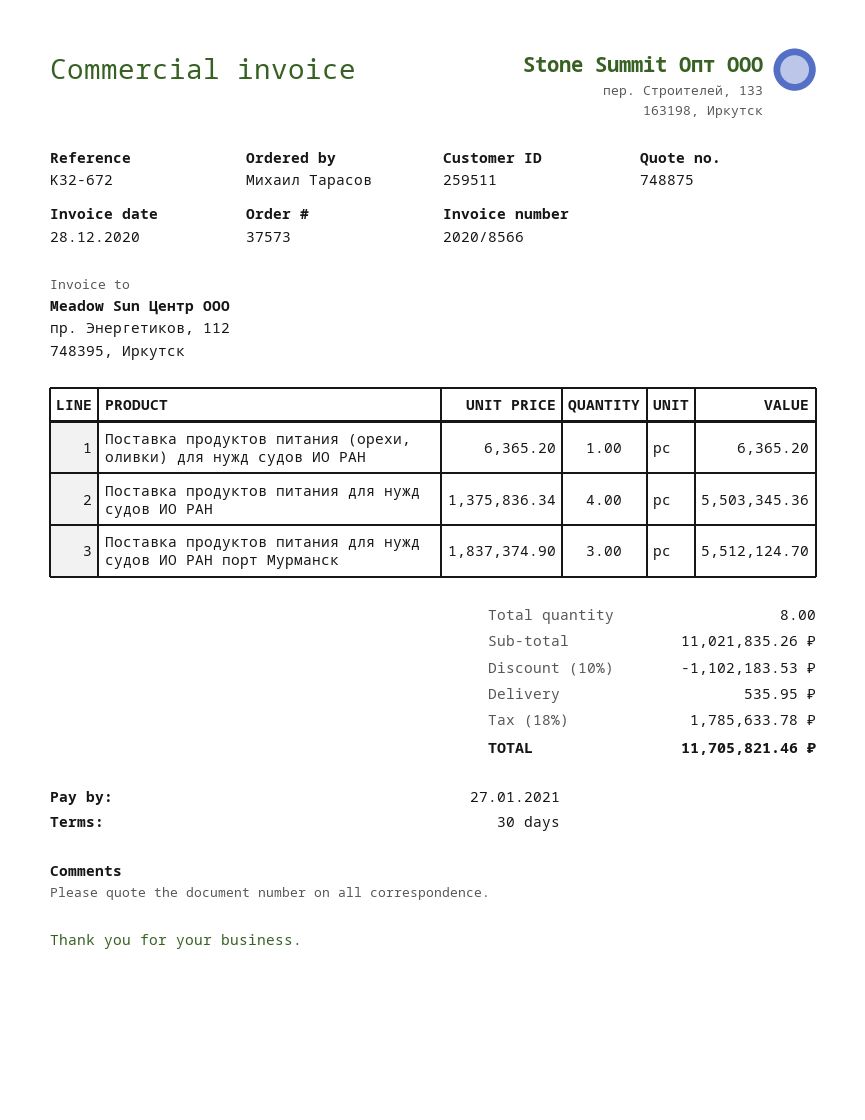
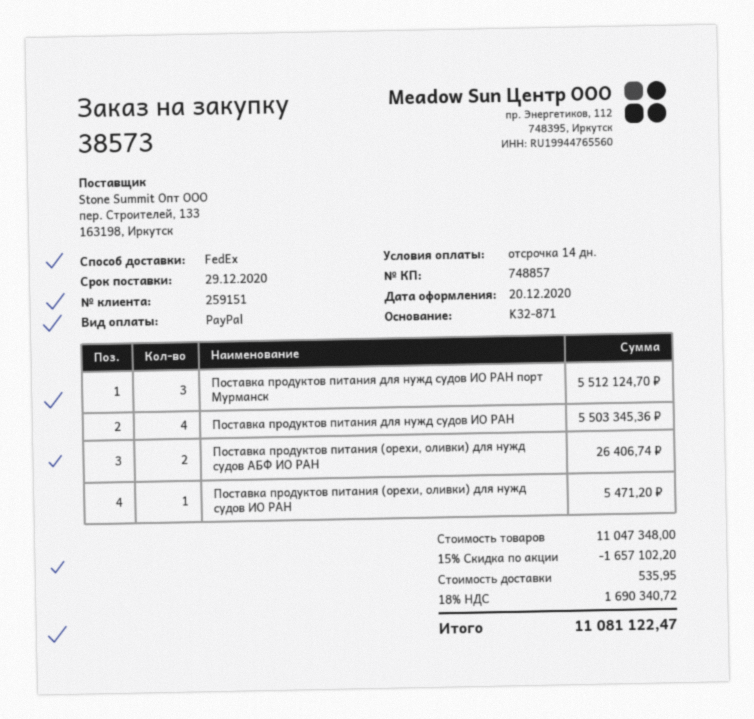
quote number: 748875 -> 748857
order number: 37573 -> 38573
payment terms: 30 days -> 14 days
customer number: 259511 -> 259151
reference: K32-672 -> K32-871
Поставка продуктов питания (орехи, оливки) для нужд судов ИО РАН: 1 for 6365.20 -> 1 for 5471.20
Поставка продуктов питания (орехи, оливки) для нужд судов АБФ ИО РАН: none -> 2 for 26406.74
subtotal: 11021835.26 -> 11047348.00
discount: 10% = 1102183.53 -> 15% = 1657102.20
tax: 18% = 1785633.78 -> 18% = 1690340.72
total: 11705821.46 -> 11081122.47

